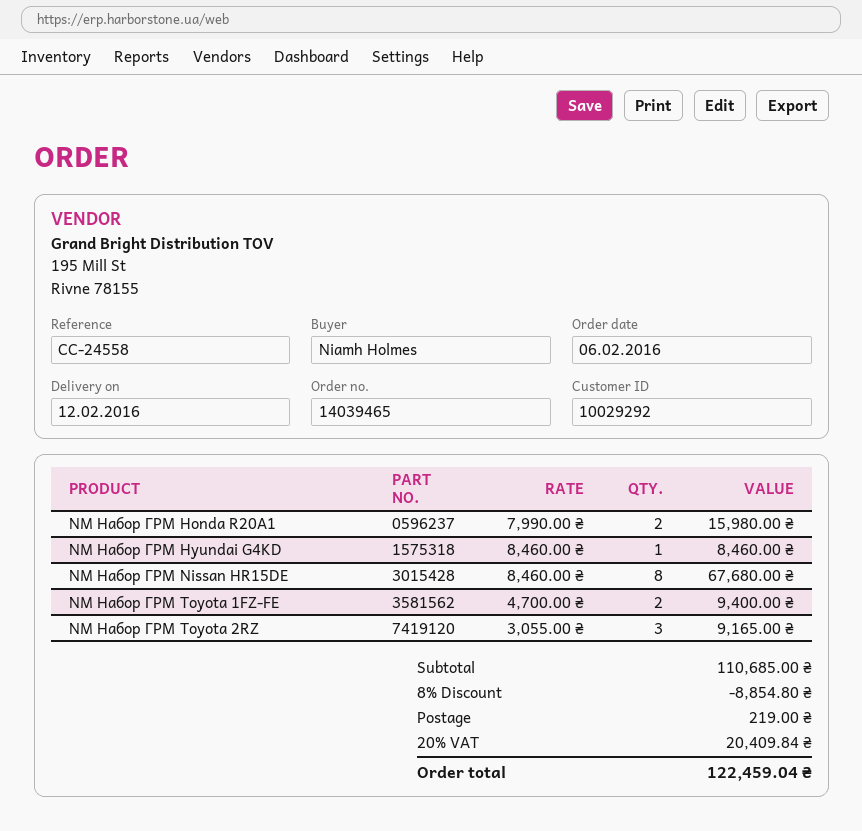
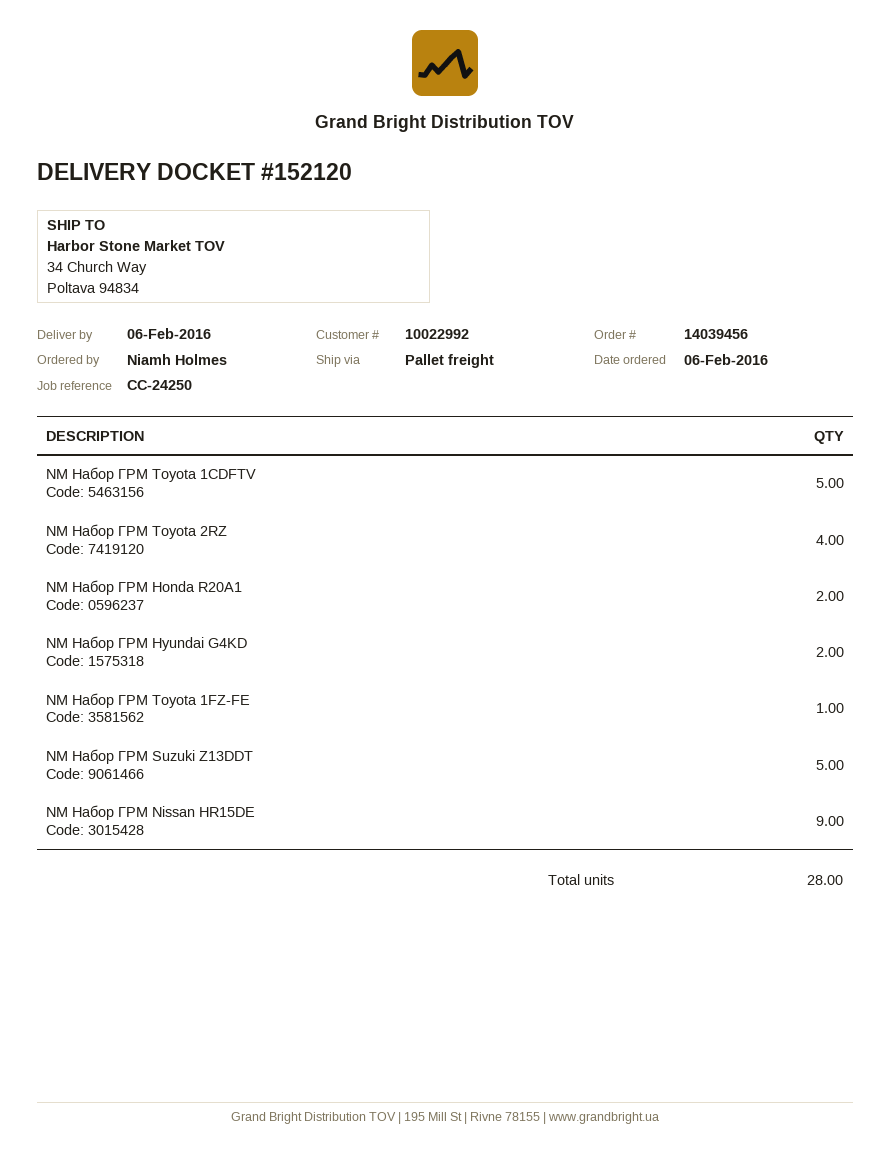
order number: 14039465 -> 14039456
delivery date: 2016-02-12 -> 2016-02-06
customer number: 10029292 -> 10022992
reference: CC-24558 -> CC-24250
NM Набор ГРМ Hyundai G4KD: 1 -> 2
NM Набор ГРМ Nissan HR15DE: 8 -> 9
NM Набор ГРМ Toyota 1FZ-FE: 2 -> 1
NM Набор ГРМ Toyota 2RZ: 3 -> 4
NM Набор ГРМ Toyota 1CDFTV: none -> 5
NM Набор ГРМ Suzuki Z13DDT: none -> 5

